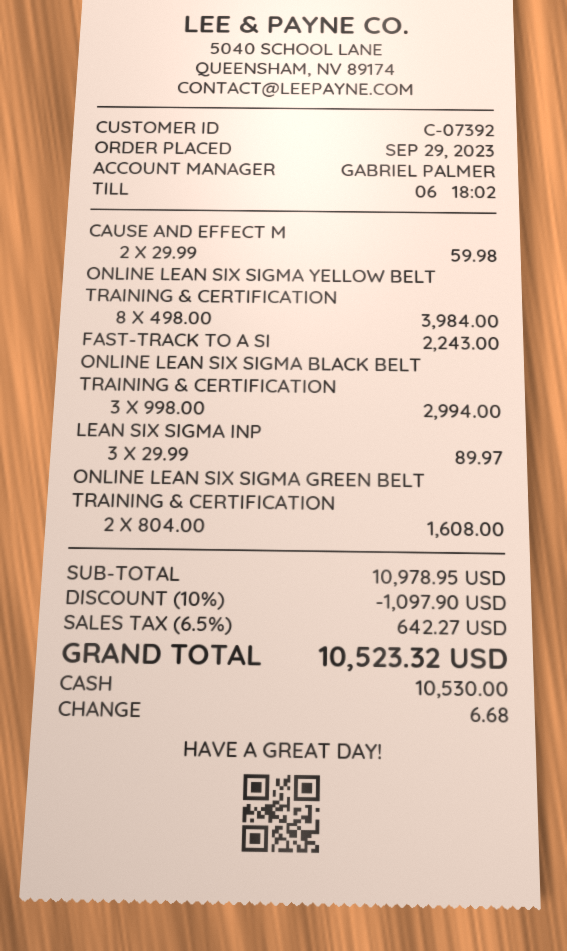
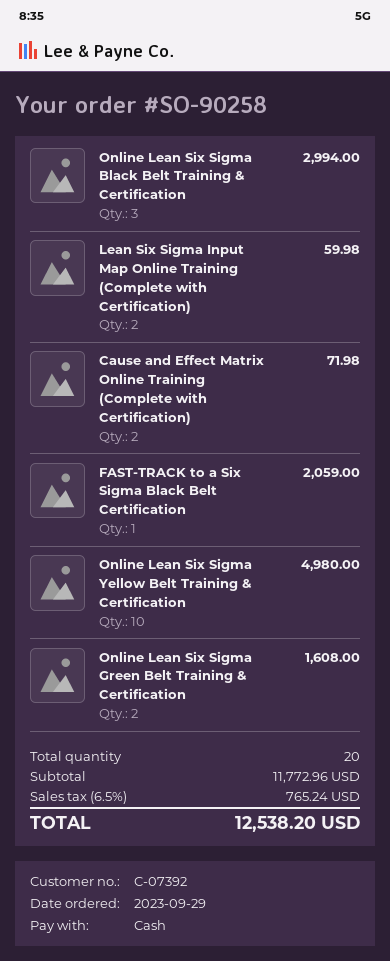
CAUSE AND EFFECT M: 2 for 59.98 -> 2 for 71.98
ONLINE LEAN SIX SIGMA YELLOW BELT TRAINING & CERTIFICATION: 8 for 3984.00 -> 10 for 4980.00
FAST-TRACK TO A SI: 1 for 2243.00 -> 1 for 2059.00
LEAN SIX SIGMA INP: 3 for 89.97 -> 2 for 59.98
subtotal: 10978.95 -> 11772.96
discount: 10% = 1097.90 -> none
tax: 6.5% = 642.27 -> 6.5% = 765.24
total: 10523.32 -> 12538.20

